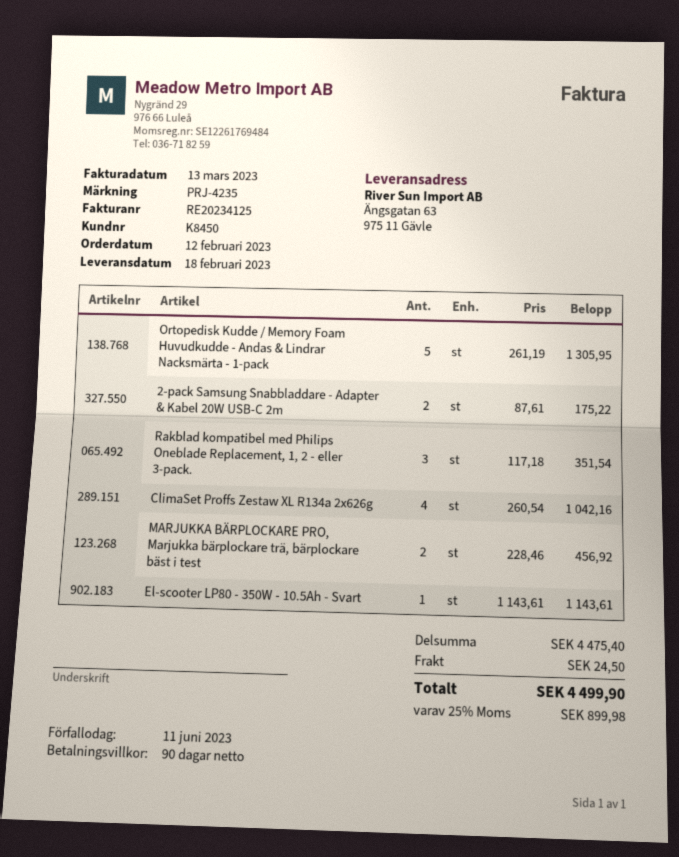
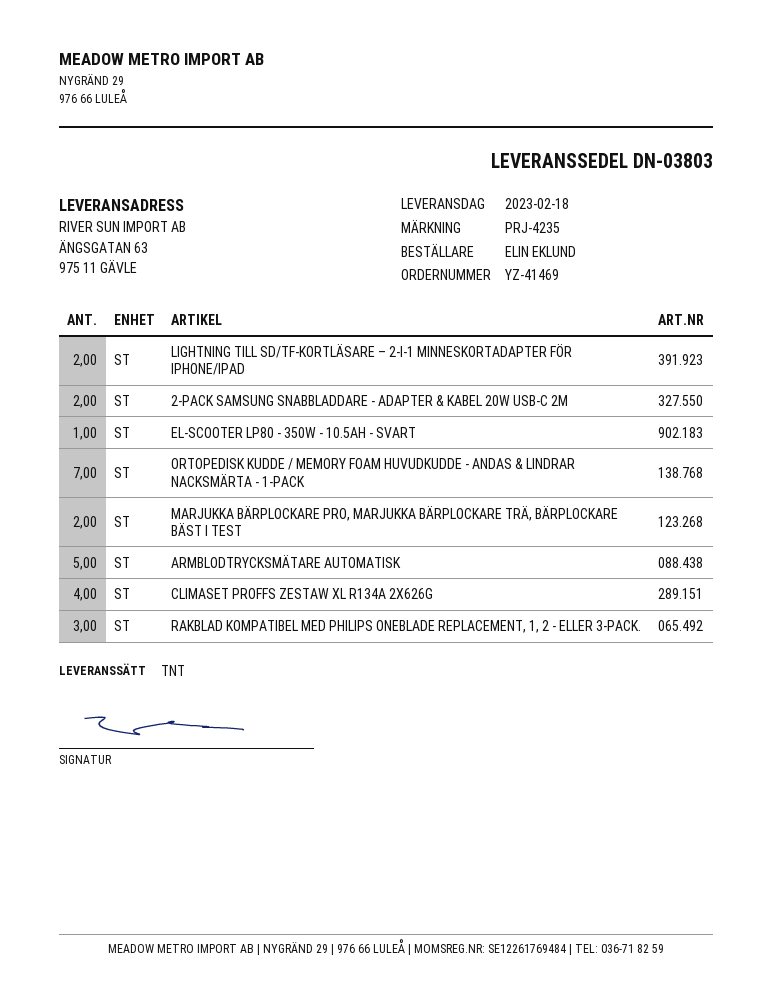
Ortopedisk Kudde / Memory Foam Huvudkudde - Andas & Lindrar Nacksmärta - 1-pack: 5 -> 7
LIGHTNING TILL SD/TF-KORTLÄSARE – 2-I-1 MINNESKORTADAPTER FÖR IPHONE/IPAD: none -> 2
ARMBLODTRYCKSMÄTARE AUTOMATISK: none -> 5

